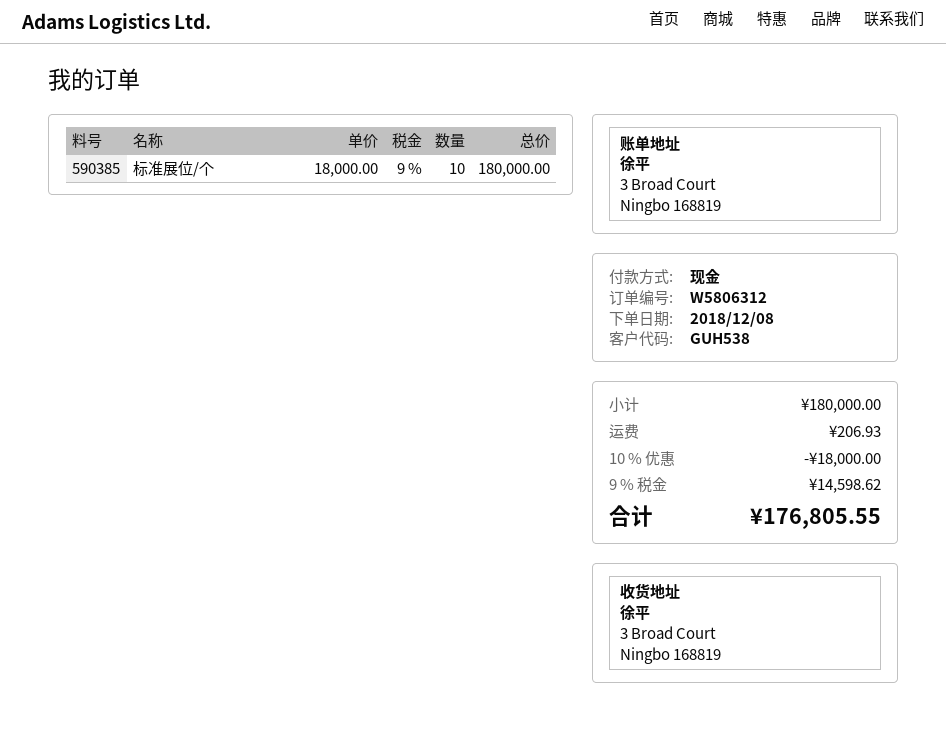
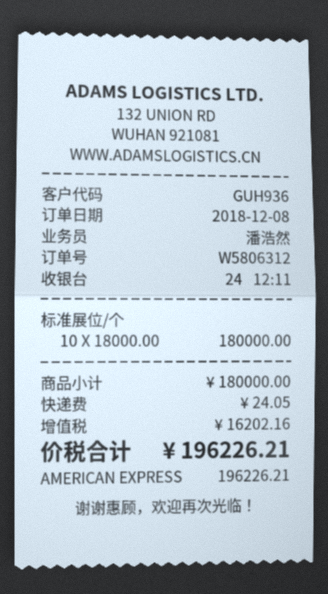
customer number: GUH538 -> GUH936
payment method: cash -> American Express
discount: 10% = 18000.00 -> none
shipping: 206.93 -> 24.05
tax: 14598.62 -> 16202.16
total: 176805.55 -> 196226.21

